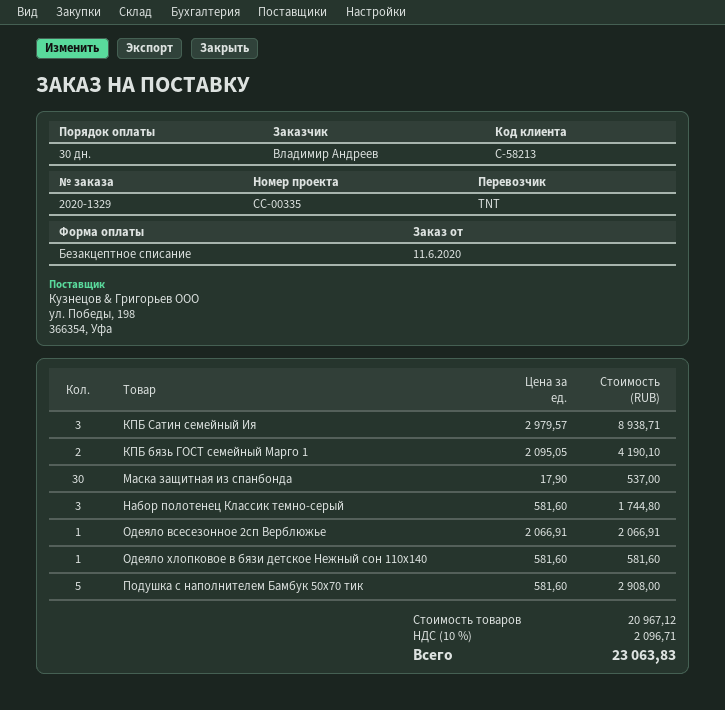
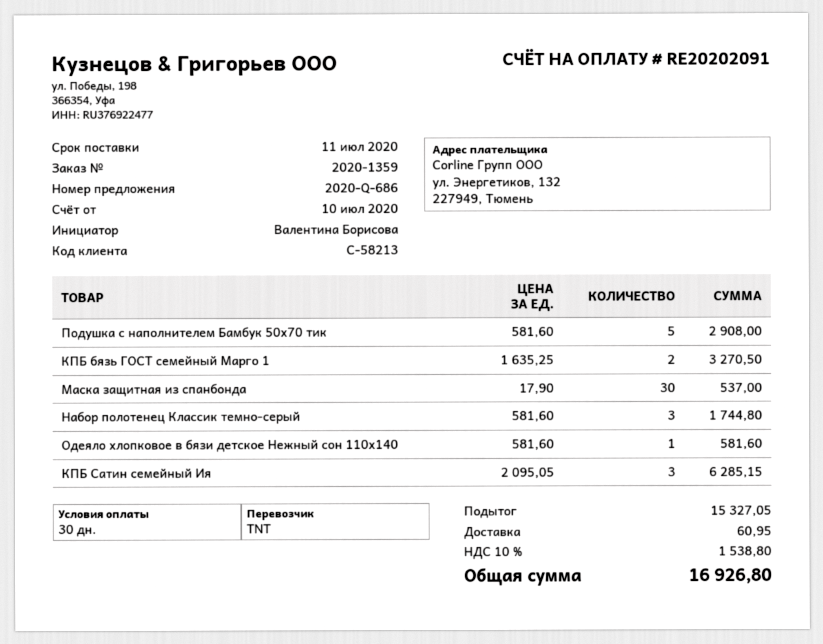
order number: 2020-1329 -> 2020-1359
ordered by: Владимир Андреев -> Валентина Борисова
КПБ Сатин семейный Ия: 3 x 2979.57 = 8938.71 -> 3 x 2095.05 = 6285.15
КПБ бязь ГОСТ семейный Марго 1: 2 x 2095.05 = 4190.10 -> 2 x 1635.25 = 3270.50
Одеяло всесезонное 2сп Верблюжье: 1 x 2066.91 = 2066.91 -> none
subtotal: 20967.12 -> 15327.05
shipping: none -> 60.95
tax: 10% = 2096.71 -> 10% = 1538.80
total: 23063.83 -> 16926.80

